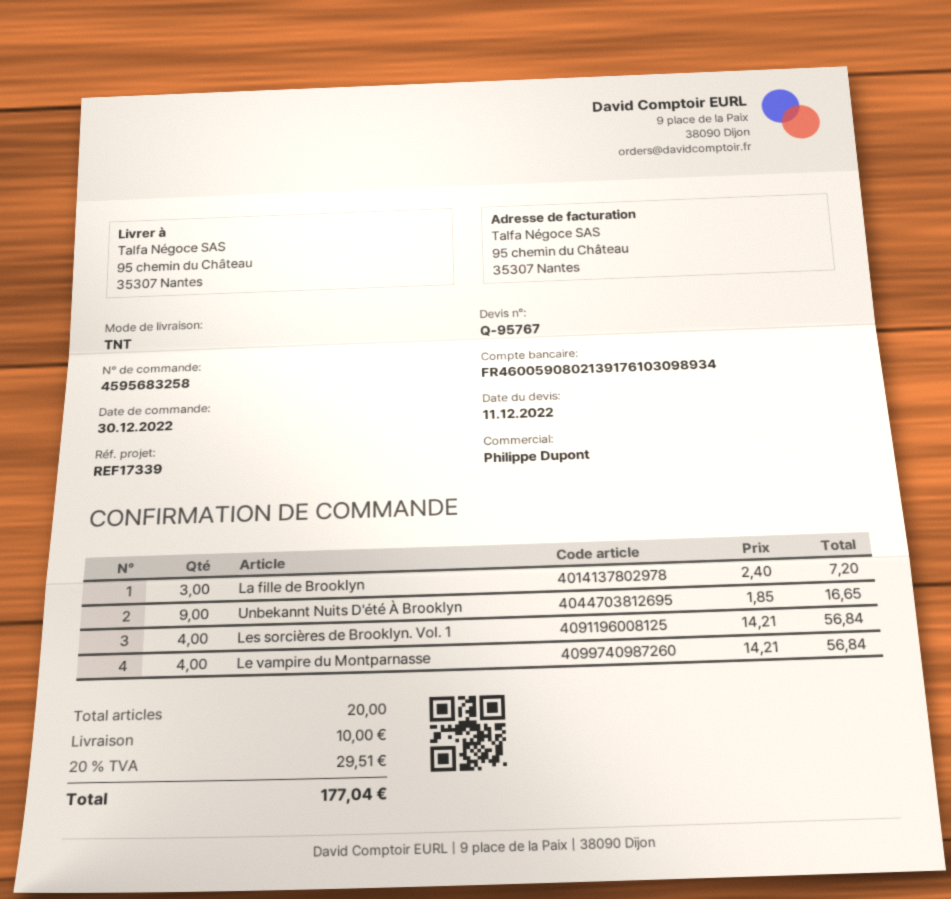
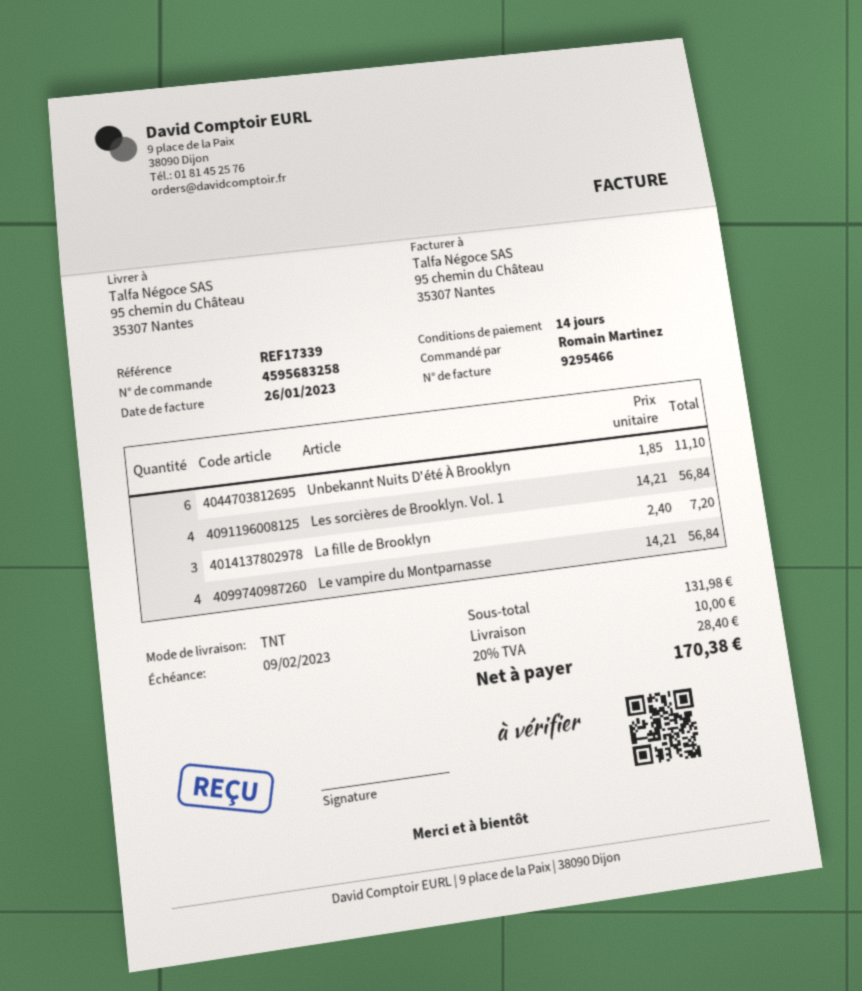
Unbekannt Nuits D'été À Brooklyn: 9 x 1.85 = 16.65 -> 6 x 1.85 = 11.10
tax: 20% = 29.51 -> 20% = 28.40
total: 177.04 -> 170.38

